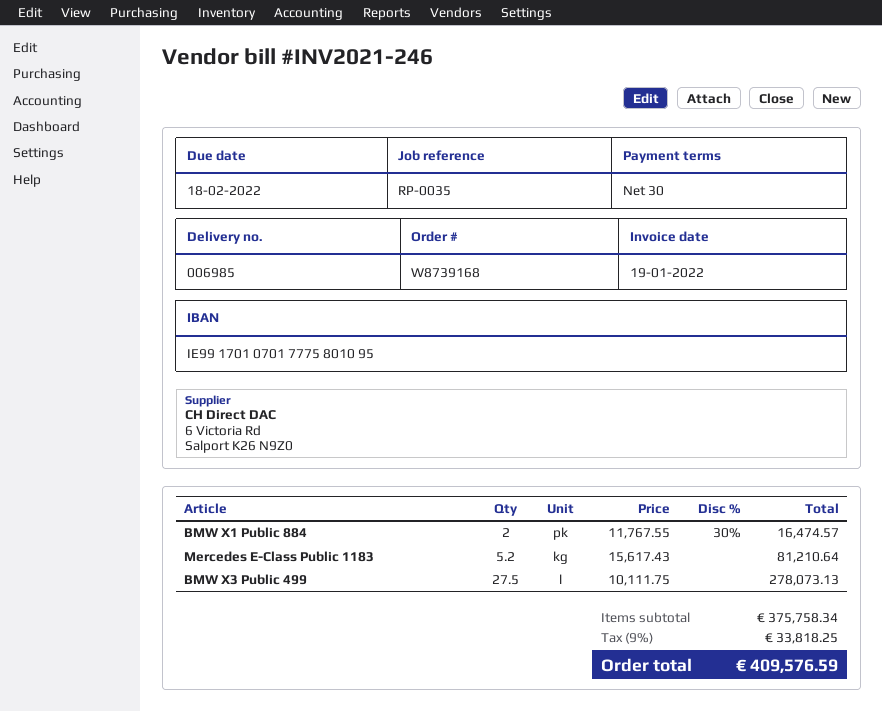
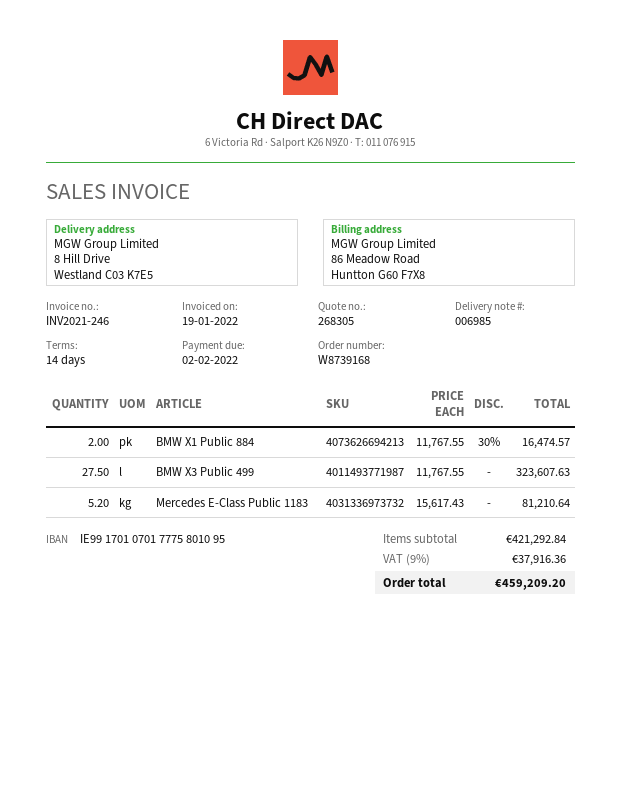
payment terms: 30 days -> 14 days
due date: 2022-02-18 -> 2022-02-02
BMW X3 Public 499: 27.5 x 10111.75 = 278073.13 -> 27.5 x 11767.55 = 323607.63
subtotal: 375758.34 -> 421292.84
tax: 9% = 33818.25 -> 9% = 37916.36
total: 409576.59 -> 459209.20

